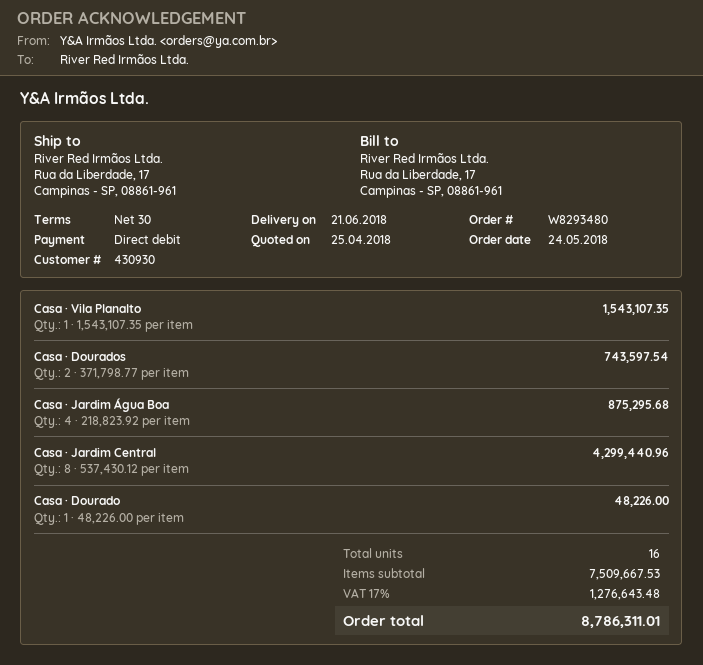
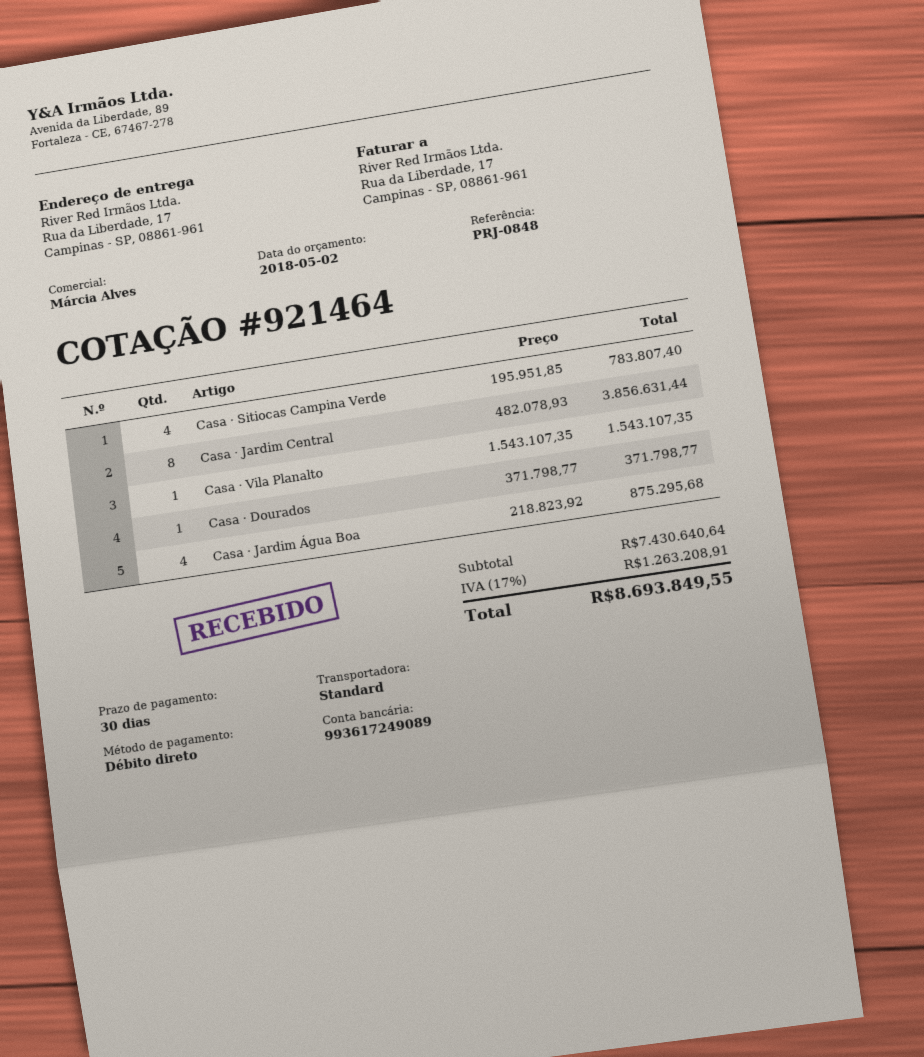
quote date: 2018-04-25 -> 2018-05-02
Casa · Dourados: 2 x 371798.77 = 743597.54 -> 1 x 371798.77 = 371798.77
Casa · Jardim Central: 8 x 537430.12 = 4299440.96 -> 8 x 482078.93 = 3856631.44
Casa · Dourado: 1 x 48226.00 = 48226.00 -> none
Casa · Sitiocas Campina Verde: none -> 4 x 195951.85 = 783807.40
subtotal: 7509667.53 -> 7430640.64
tax: 17% = 1276643.48 -> 17% = 1263208.91
total: 8786311.01 -> 8693849.55

